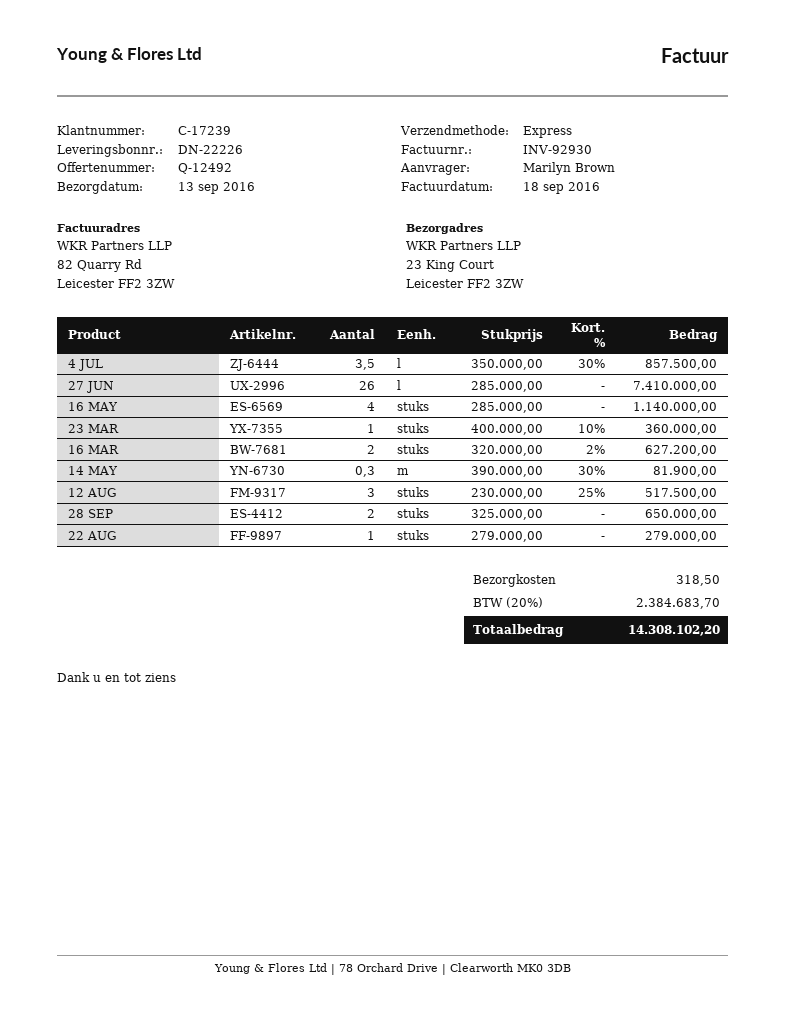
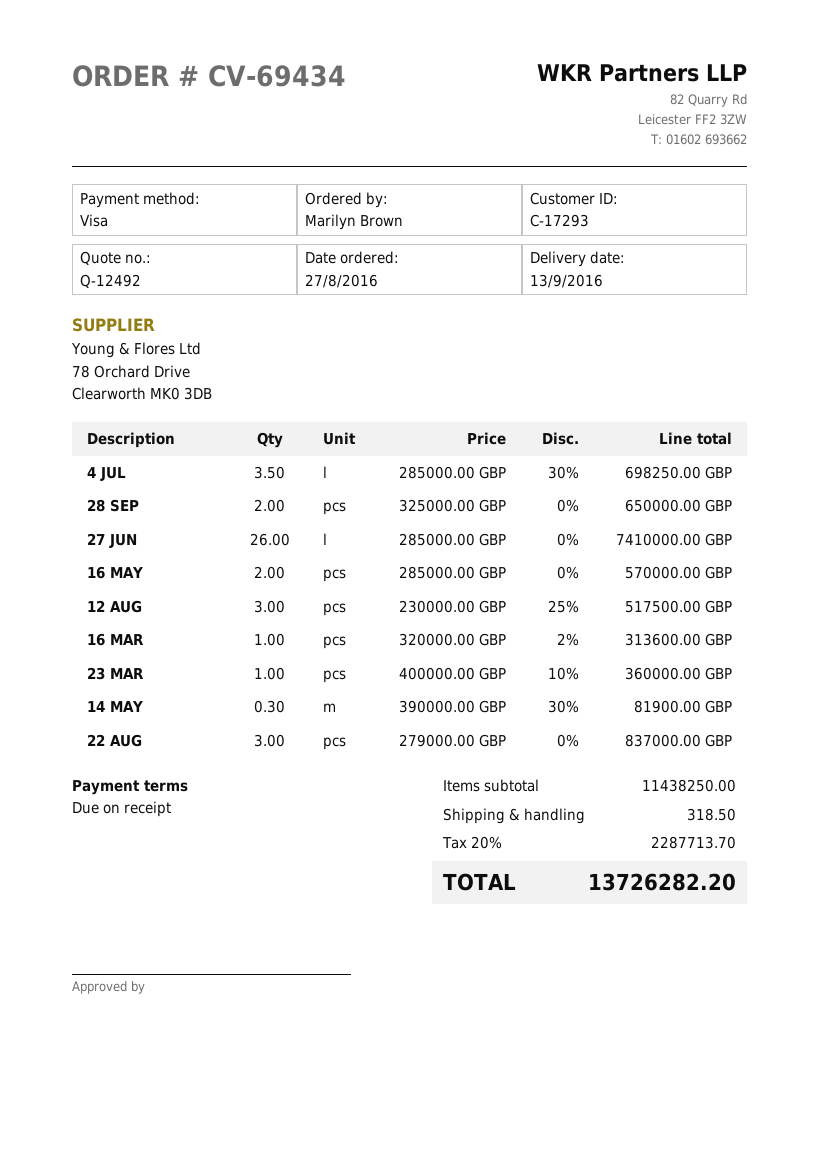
customer number: C-17239 -> C-17293
4 JUL: 3.5 x 350000.00 - 30% = 857500.00 -> 3.5 x 285000.00 - 30% = 698250.00
16 MAY: 4 x 285000.00 = 1140000.00 -> 2 x 285000.00 = 570000.00
16 MAR: 2 x 320000.00 - 2% = 627200.00 -> 1 x 320000.00 - 2% = 313600.00
22 AUG: 1 x 279000.00 = 279000.00 -> 3 x 279000.00 = 837000.00
tax: 20% = 2384683.70 -> 20% = 2287713.70
total: 14308102.20 -> 13726282.20

